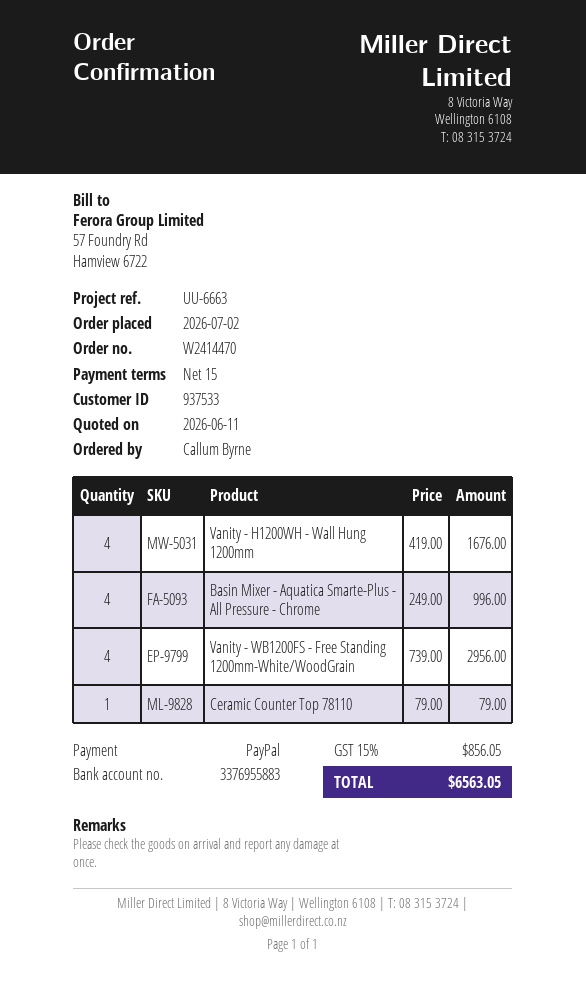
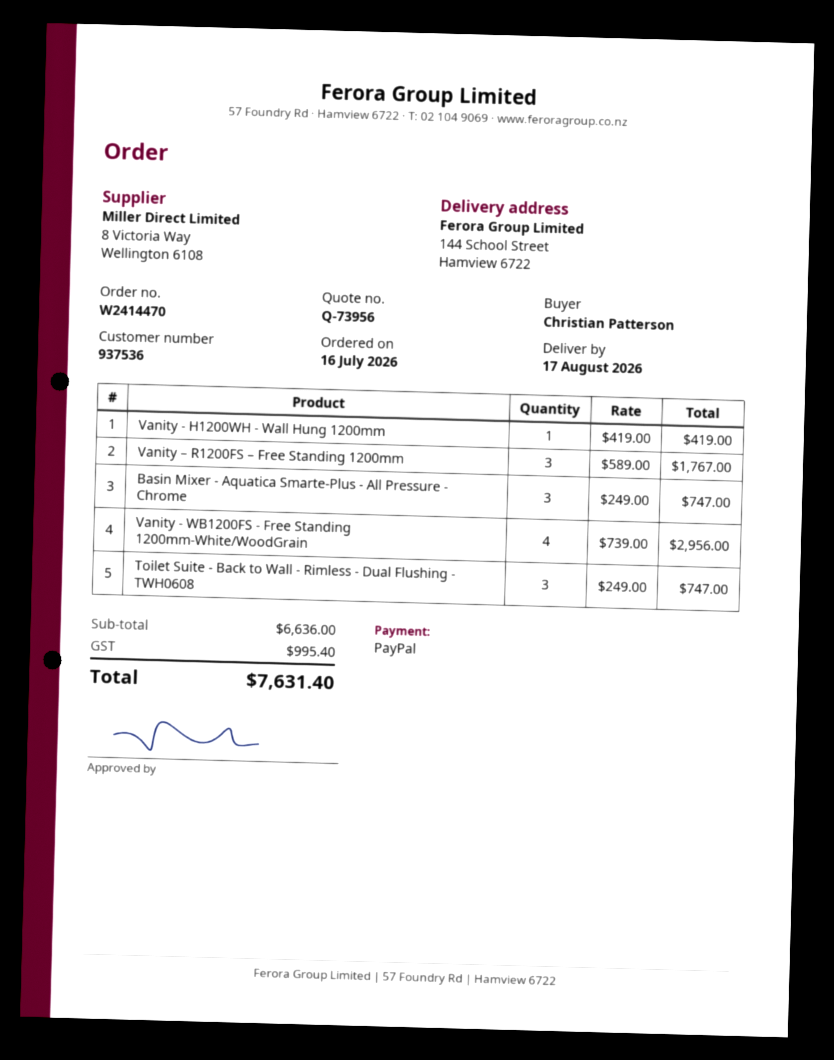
order date: 2026-07-02 -> 2026-07-16
customer number: 937533 -> 937536
ordered by: Callum Byrne -> Christian Patterson
Vanity - H1200WH - Wall Hung 1200mm: 4 x 419.00 = 1676.00 -> 1 x 419.00 = 419.00
Basin Mixer - Aquatica Smarte-Plus - All Pressure - Chrome: 4 x 249.00 = 996.00 -> 3 x 249.00 = 747.00
Ceramic Counter Top 78110: 1 x 79.00 = 79.00 -> none
Vanity – R1200FS – Free Standing 1200mm: none -> 3 x 589.00 = 1767.00
Toilet Suite - Back to Wall - Rimless - Dual Flushing - TWH0608: none -> 3 x 249.00 = 747.00
tax: 856.05 -> 995.40
total: 6563.05 -> 7631.40

